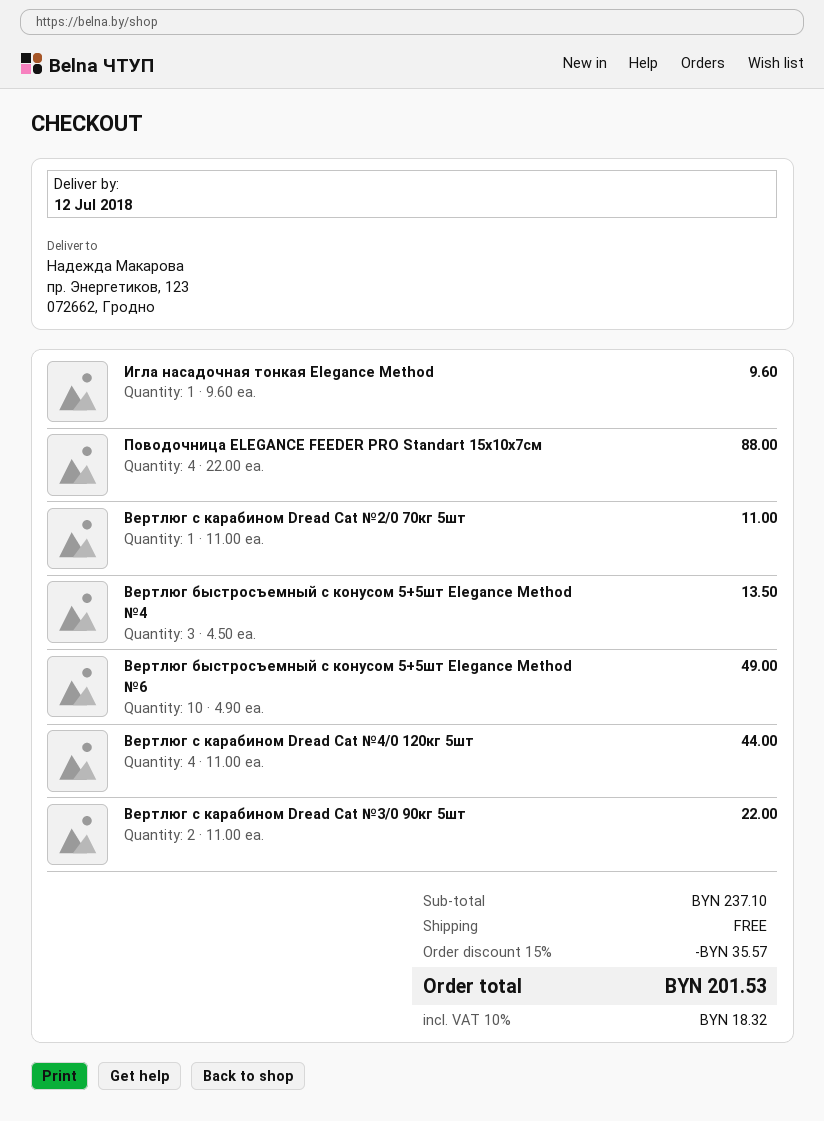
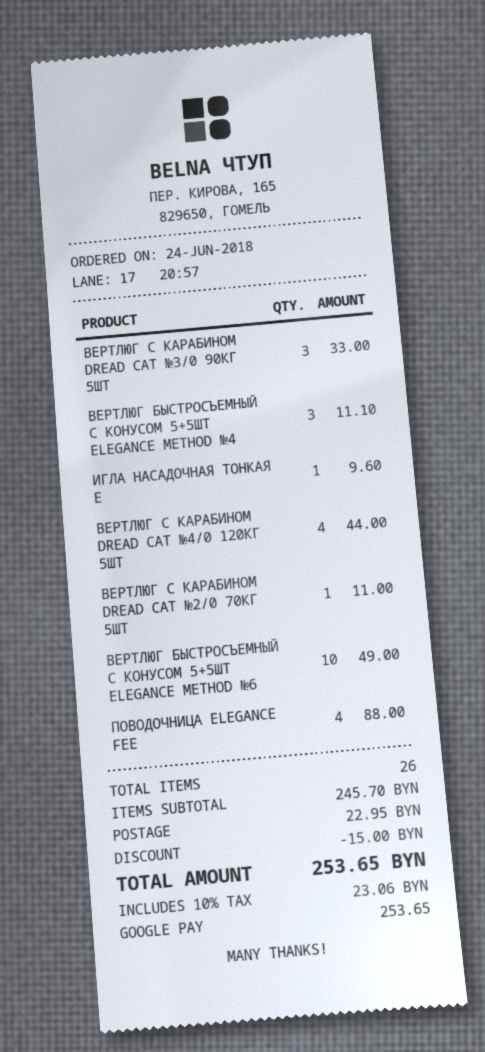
Вертлюг быстросъемный с конусом 5+5шт Elegance Method №4: 3 for 13.50 -> 3 for 11.10
Вертлюг с карабином Dread Cat №3/0 90кг 5шт: 2 for 22.00 -> 3 for 33.00
subtotal: 237.10 -> 245.70
discount: 35.57 -> 15.00
shipping: 0.00 -> 22.95
tax: 10% = 18.32 -> 10% = 23.06
total: 201.53 -> 253.65

